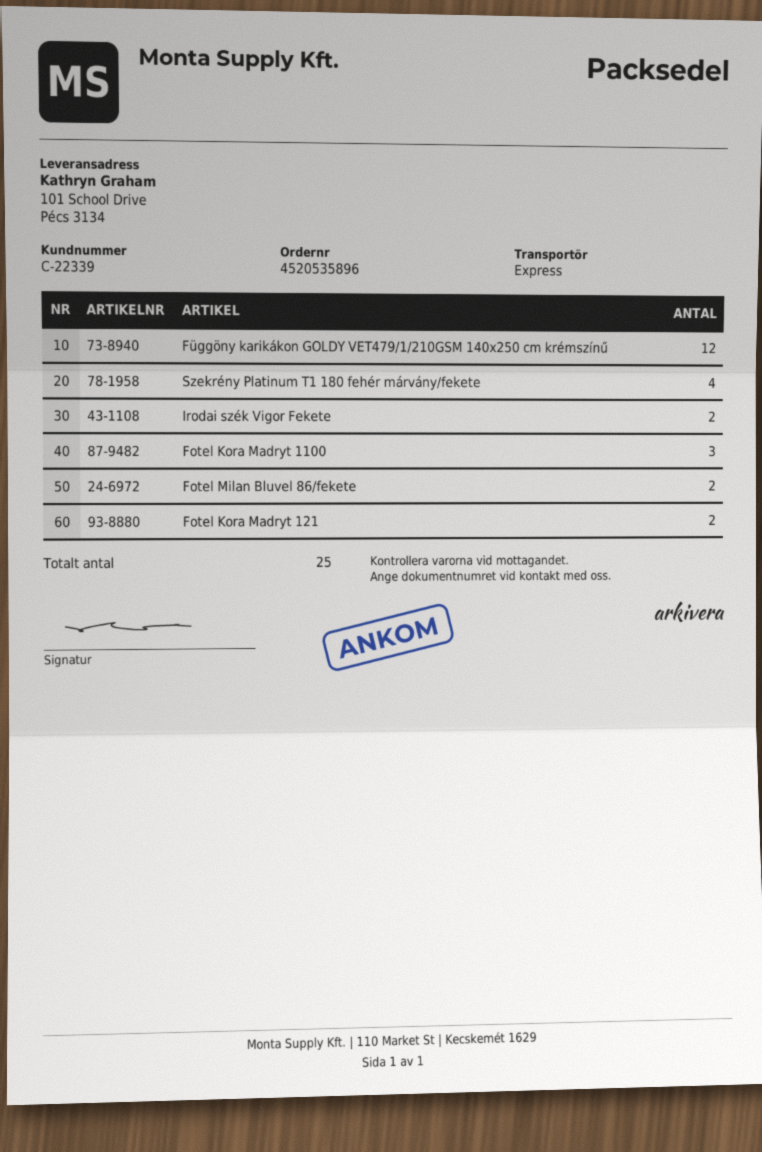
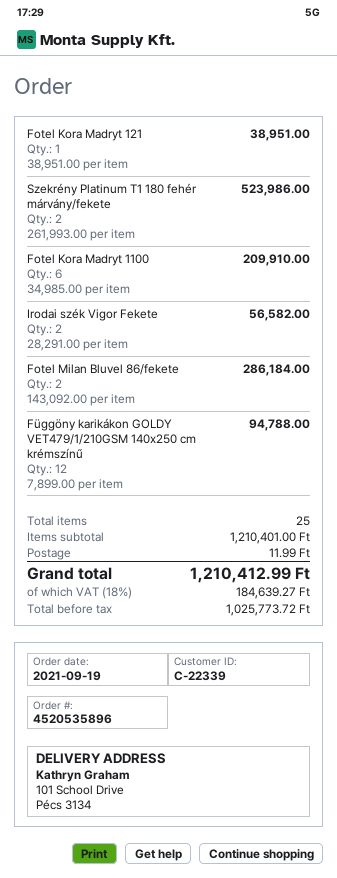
Szekrény Platinum T1 180 fehér márvány/fekete: 4 -> 2
Fotel Kora Madryt 1100: 3 -> 6
Fotel Kora Madryt 121: 2 -> 1

